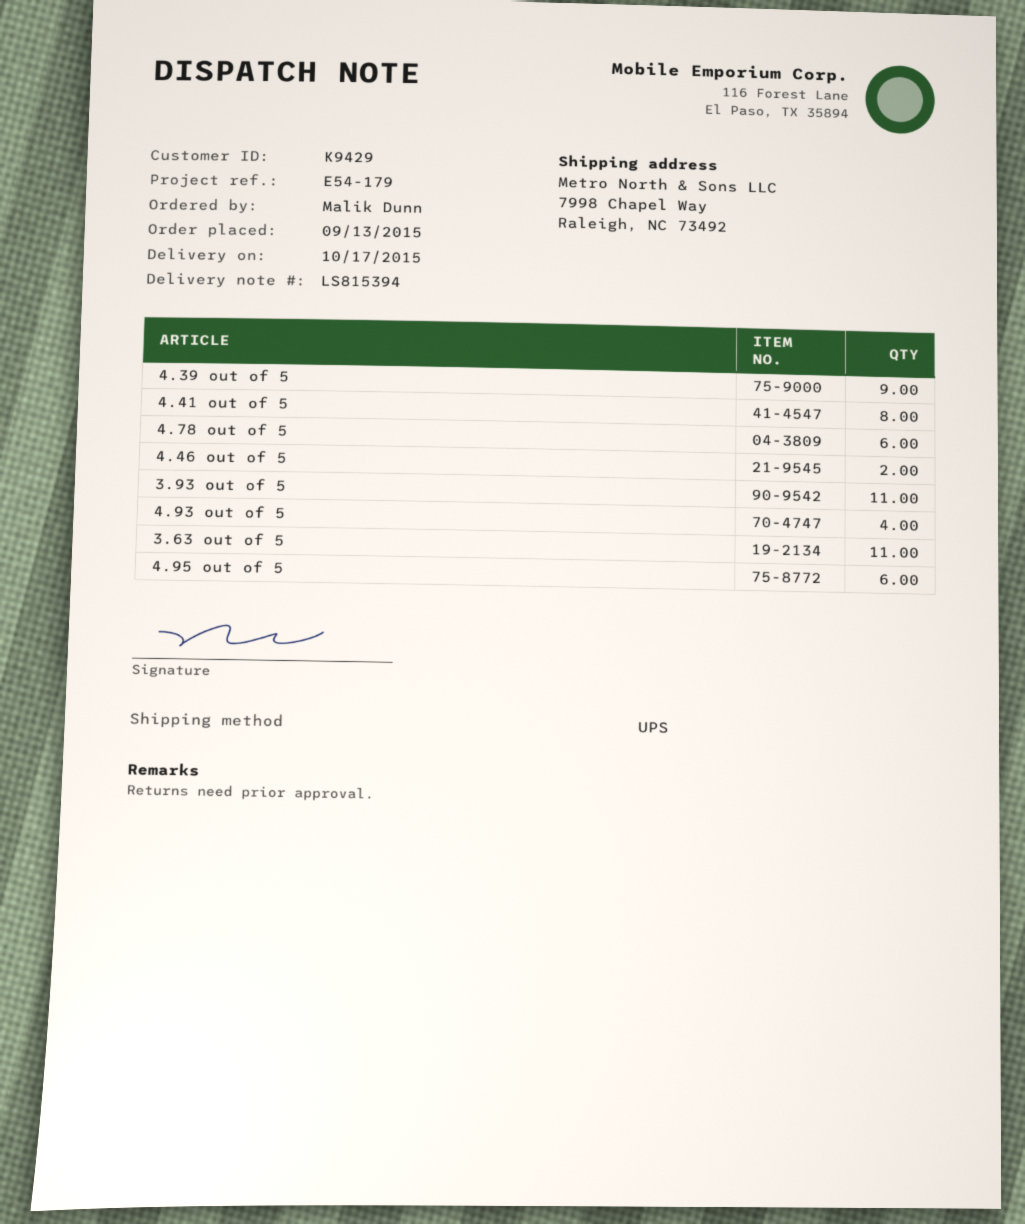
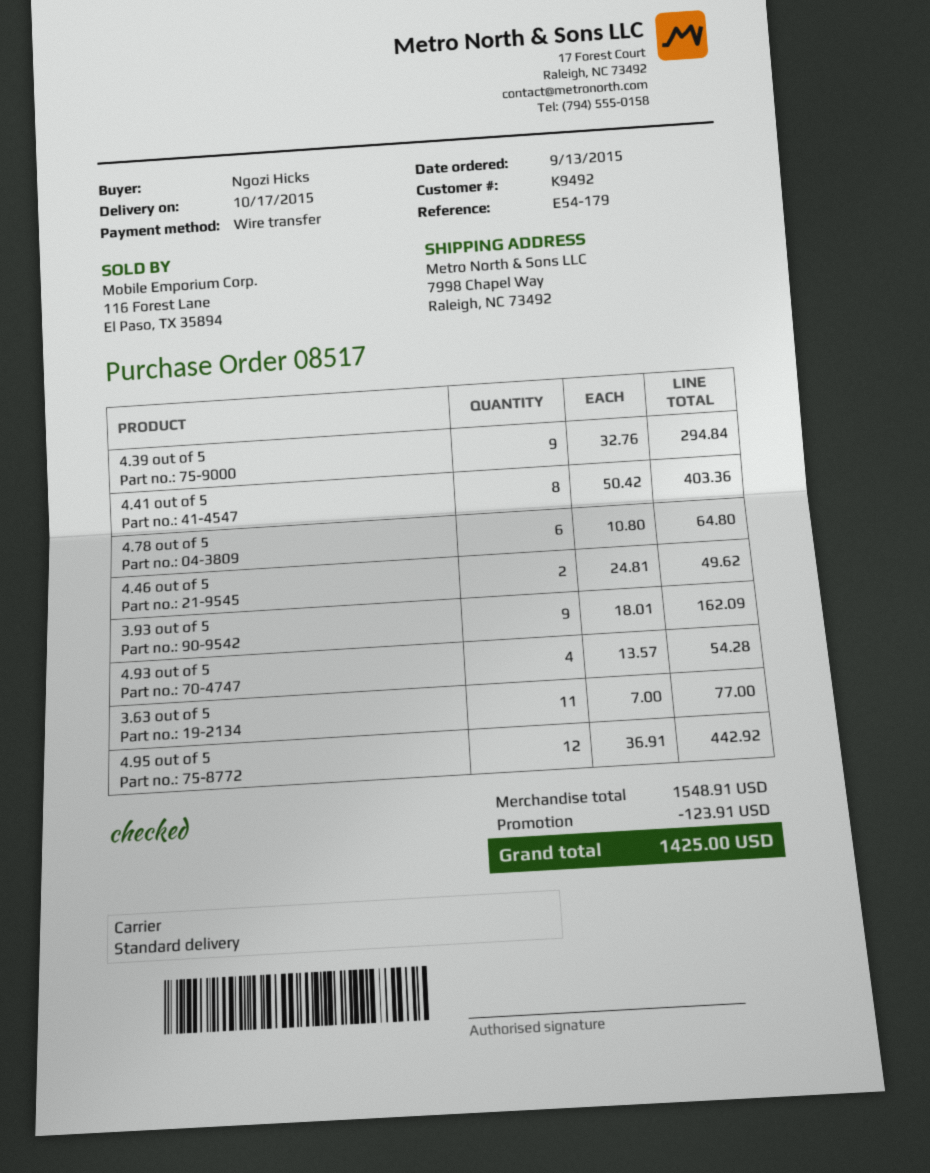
customer number: K9429 -> K9492
ordered by: Malik Dunn -> Ngozi Hicks
shipping method: UPS -> standard
3.93 out of 5: 11 -> 9
4.95 out of 5: 6 -> 12

